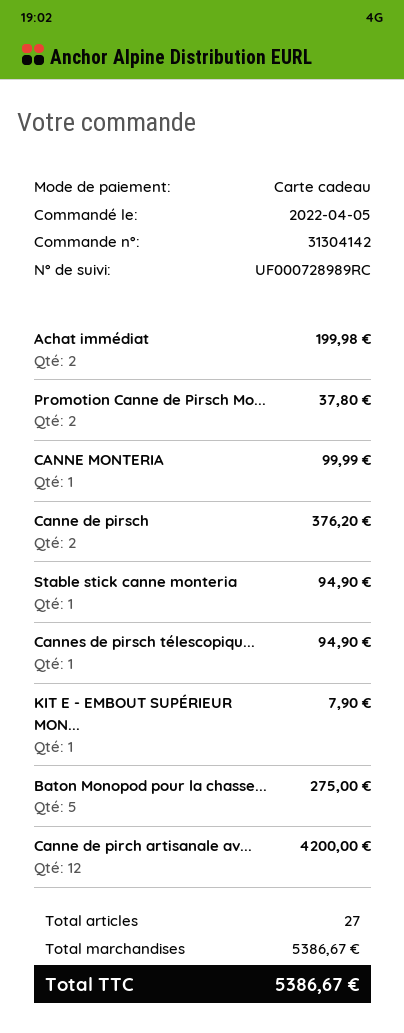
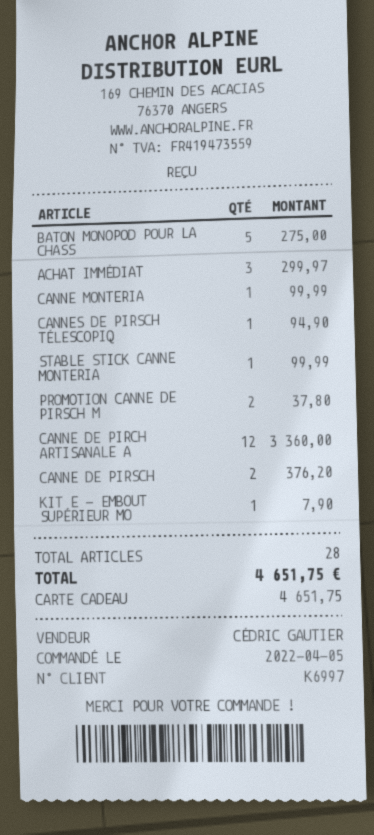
Achat immédiat: 2 for 199.98 -> 3 for 299.97
Stable stick canne monteria: 1 for 94.90 -> 1 for 99.99
Canne de pirch artisanale av...: 12 for 4200.00 -> 12 for 3360.00
total quantity: 27 -> 28
total: 5386.67 -> 4651.75

